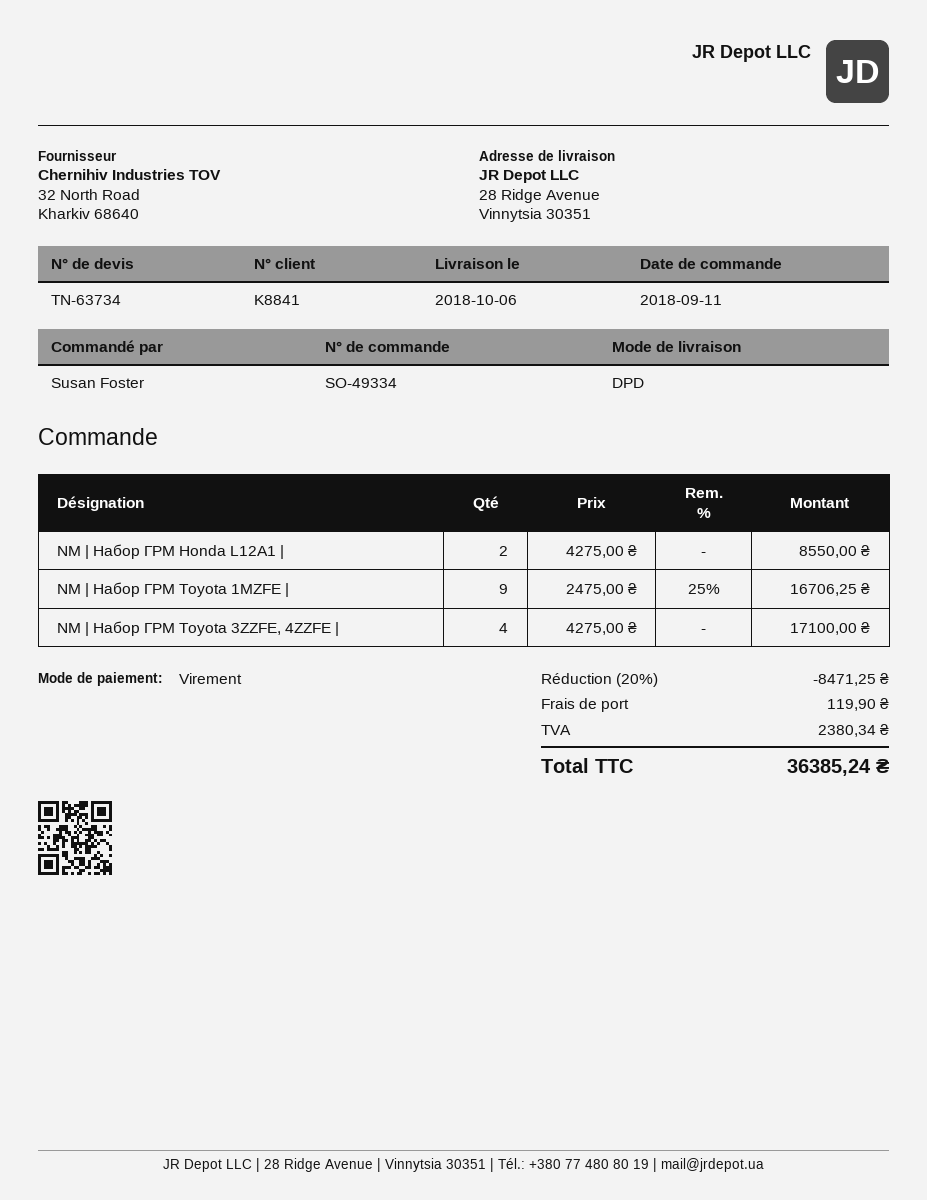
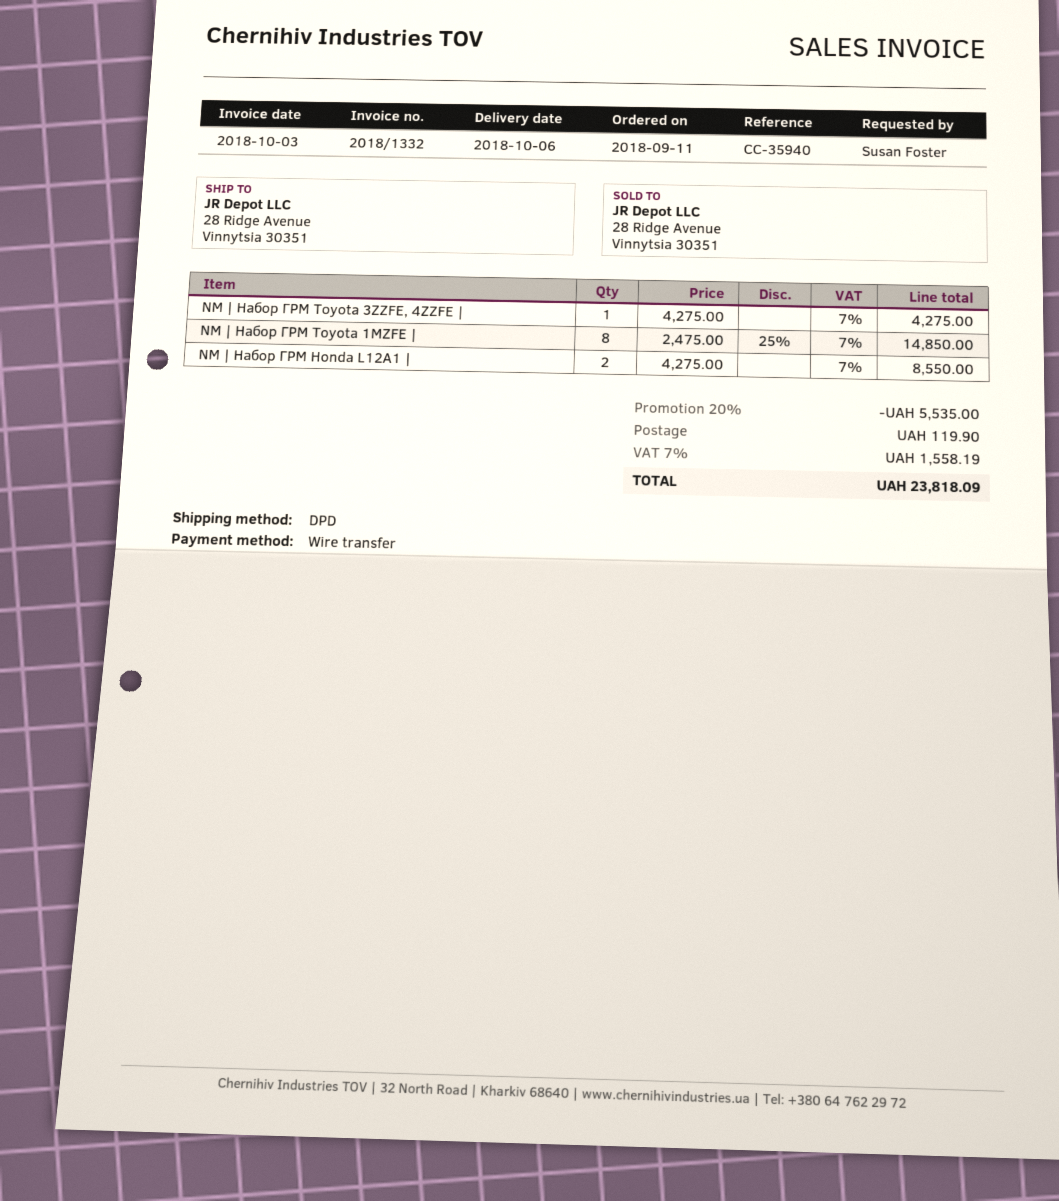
NM | Набор ГРМ Toyota 1MZFE |: 9 x 2475.00 - 25% = 16706.25 -> 8 x 2475.00 - 25% = 14850.00
NM | Набор ГРМ Toyota 3ZZFE, 4ZZFE |: 4 x 4275.00 = 17100.00 -> 1 x 4275.00 = 4275.00
discount: 20% = 8471.25 -> 20% = 5535.00
tax: 2380.34 -> 1558.19
total: 36385.24 -> 23818.09

